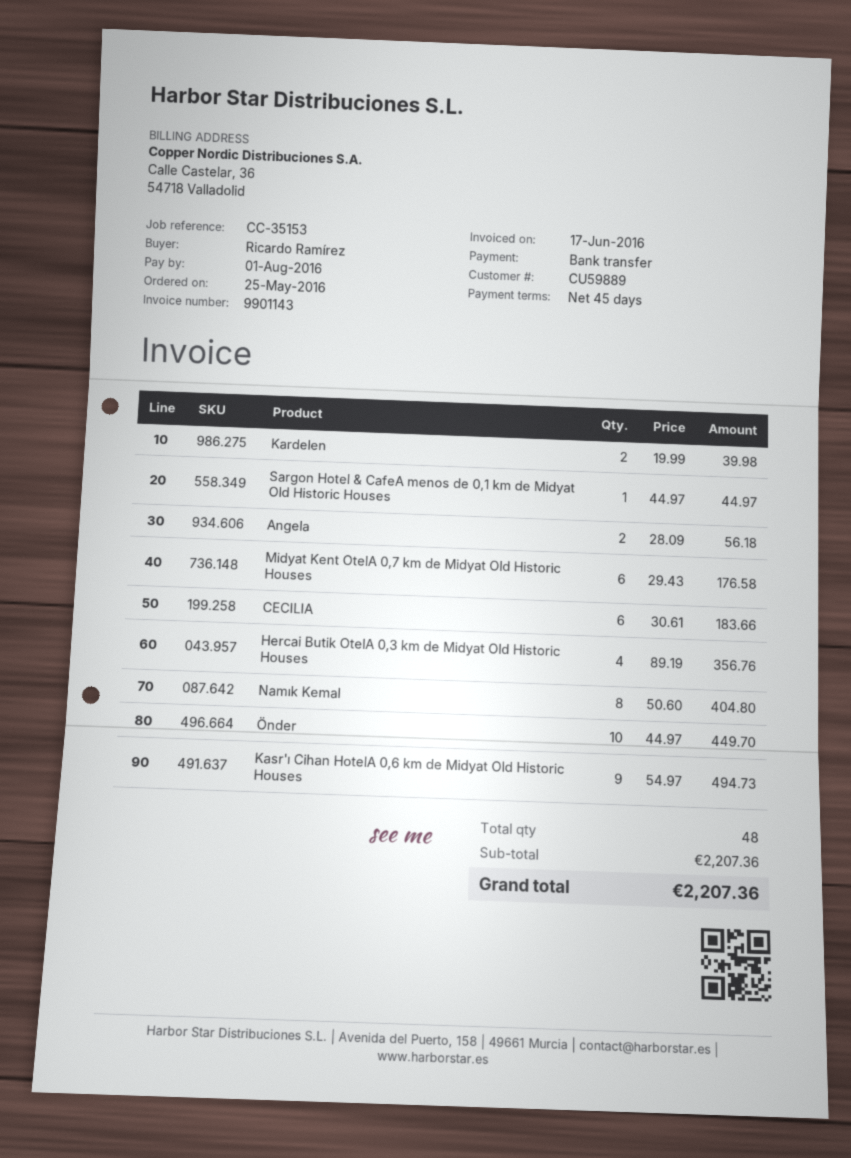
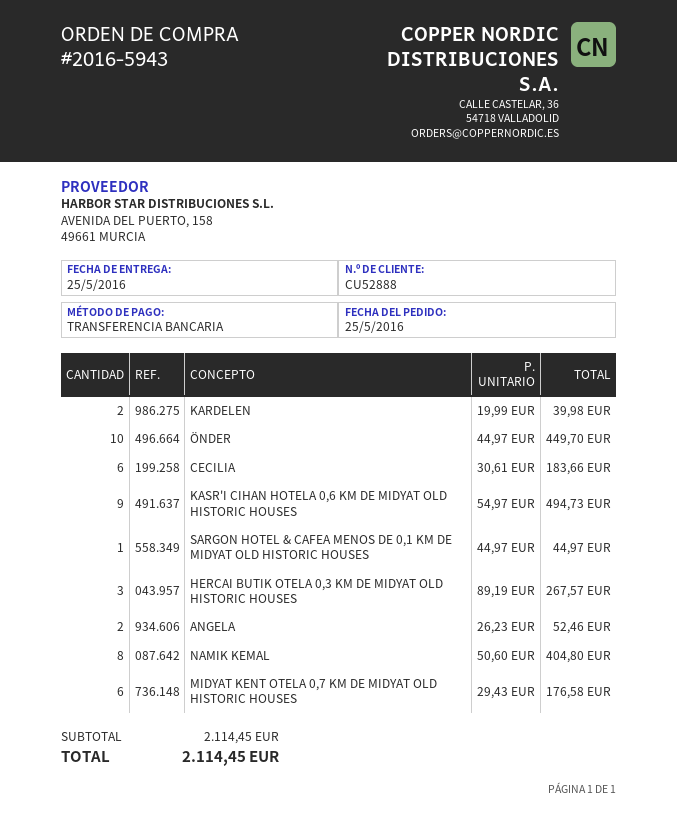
customer number: CU59889 -> CU52888
Angela: 2 x 28.09 = 56.18 -> 2 x 26.23 = 52.46
Hercai Butik OtelA 0,3 km de Midyat Old Historic Houses: 4 x 89.19 = 356.76 -> 3 x 89.19 = 267.57
subtotal: 2207.36 -> 2114.45
total: 2207.36 -> 2114.45

